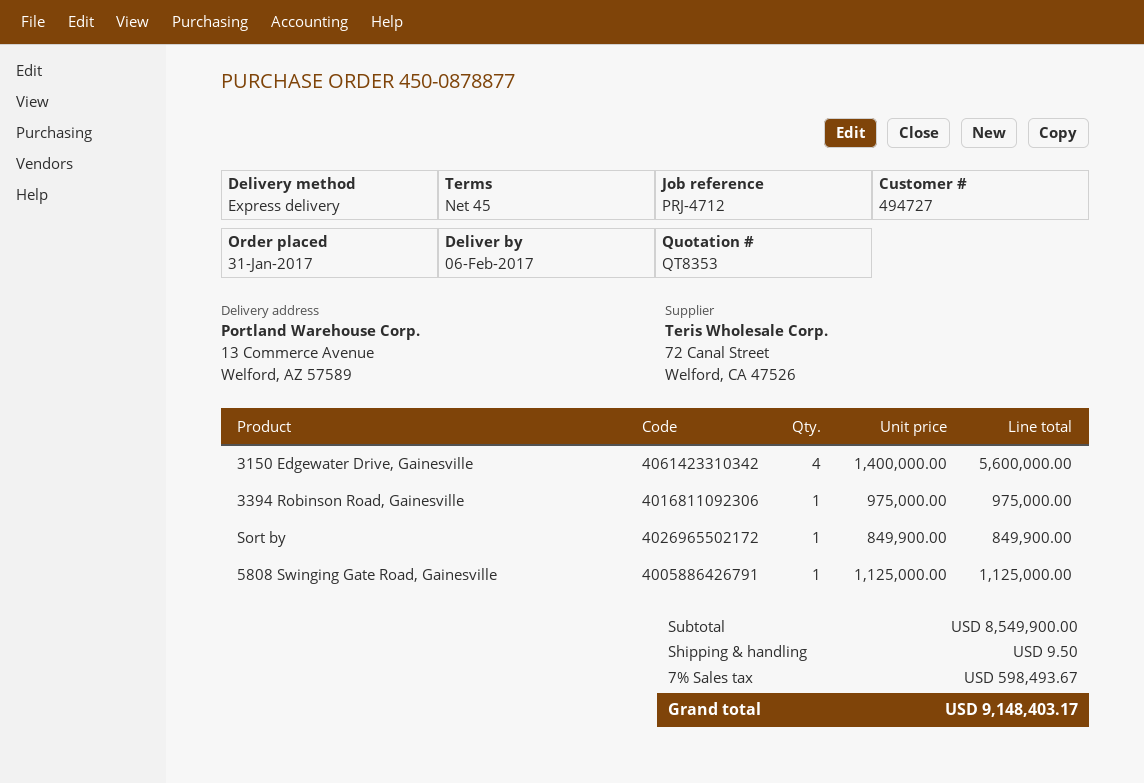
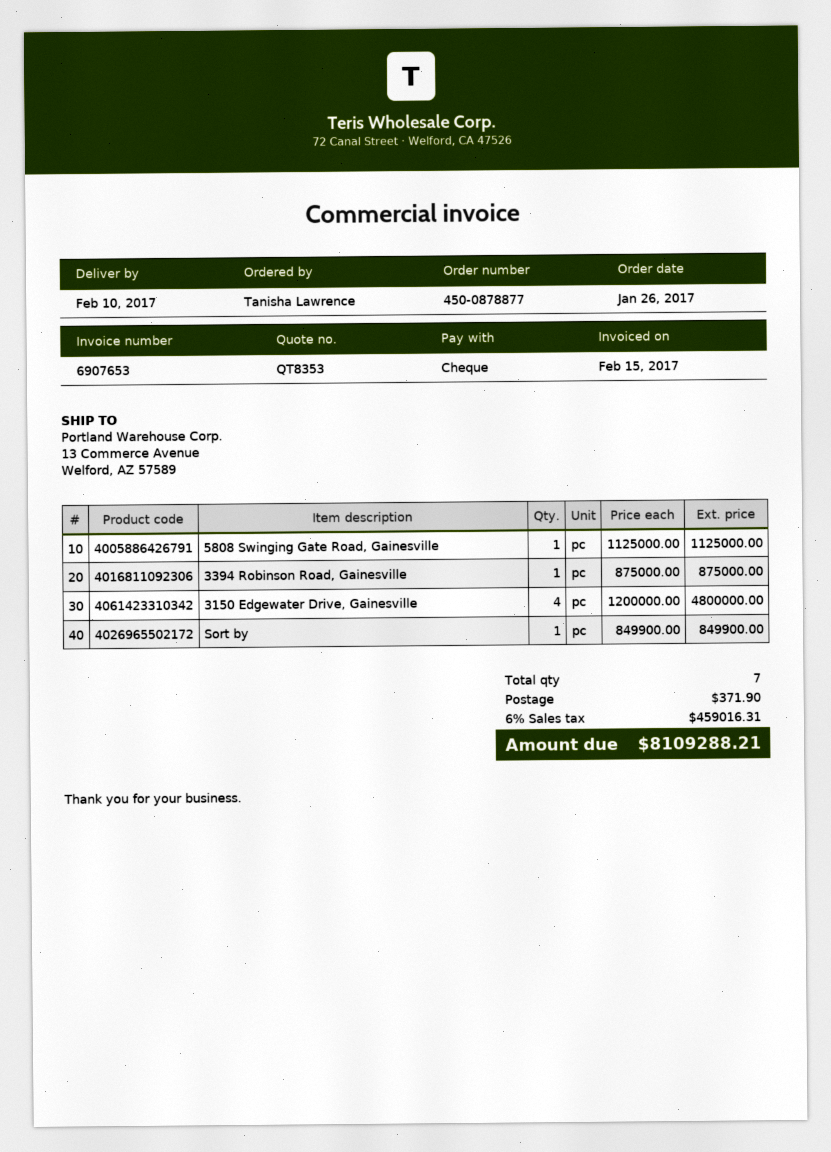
order date: 2017-01-31 -> 2017-01-26
delivery date: 2017-02-06 -> 2017-02-10
3150 Edgewater Drive, Gainesville: 4 x 1400000.00 = 5600000.00 -> 4 x 1200000.00 = 4800000.00
3394 Robinson Road, Gainesville: 1 x 975000.00 = 975000.00 -> 1 x 875000.00 = 875000.00
shipping: 9.50 -> 371.90
tax: 7% = 598493.67 -> 6% = 459016.31
total: 9148403.17 -> 8109288.21

